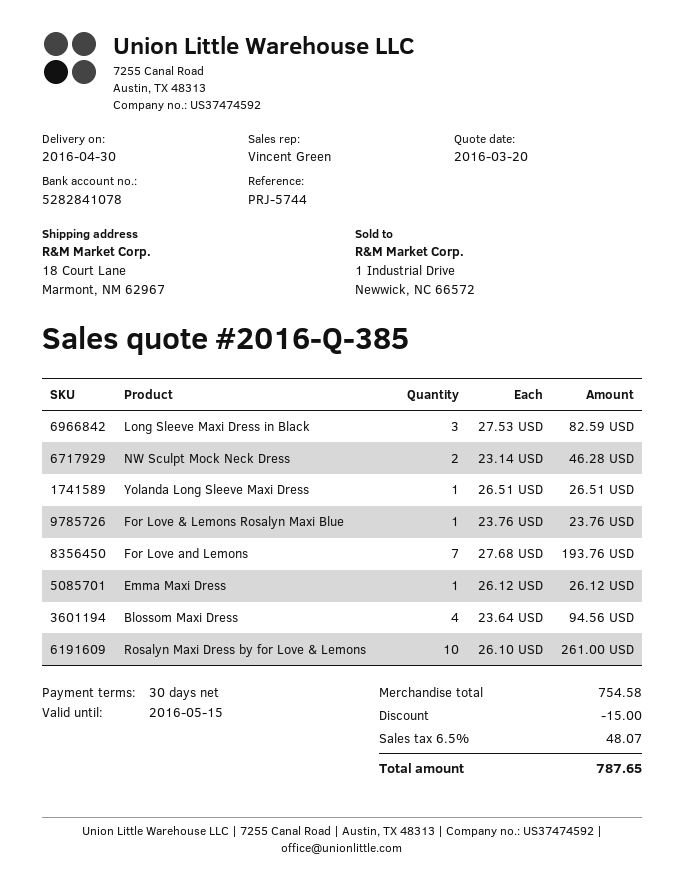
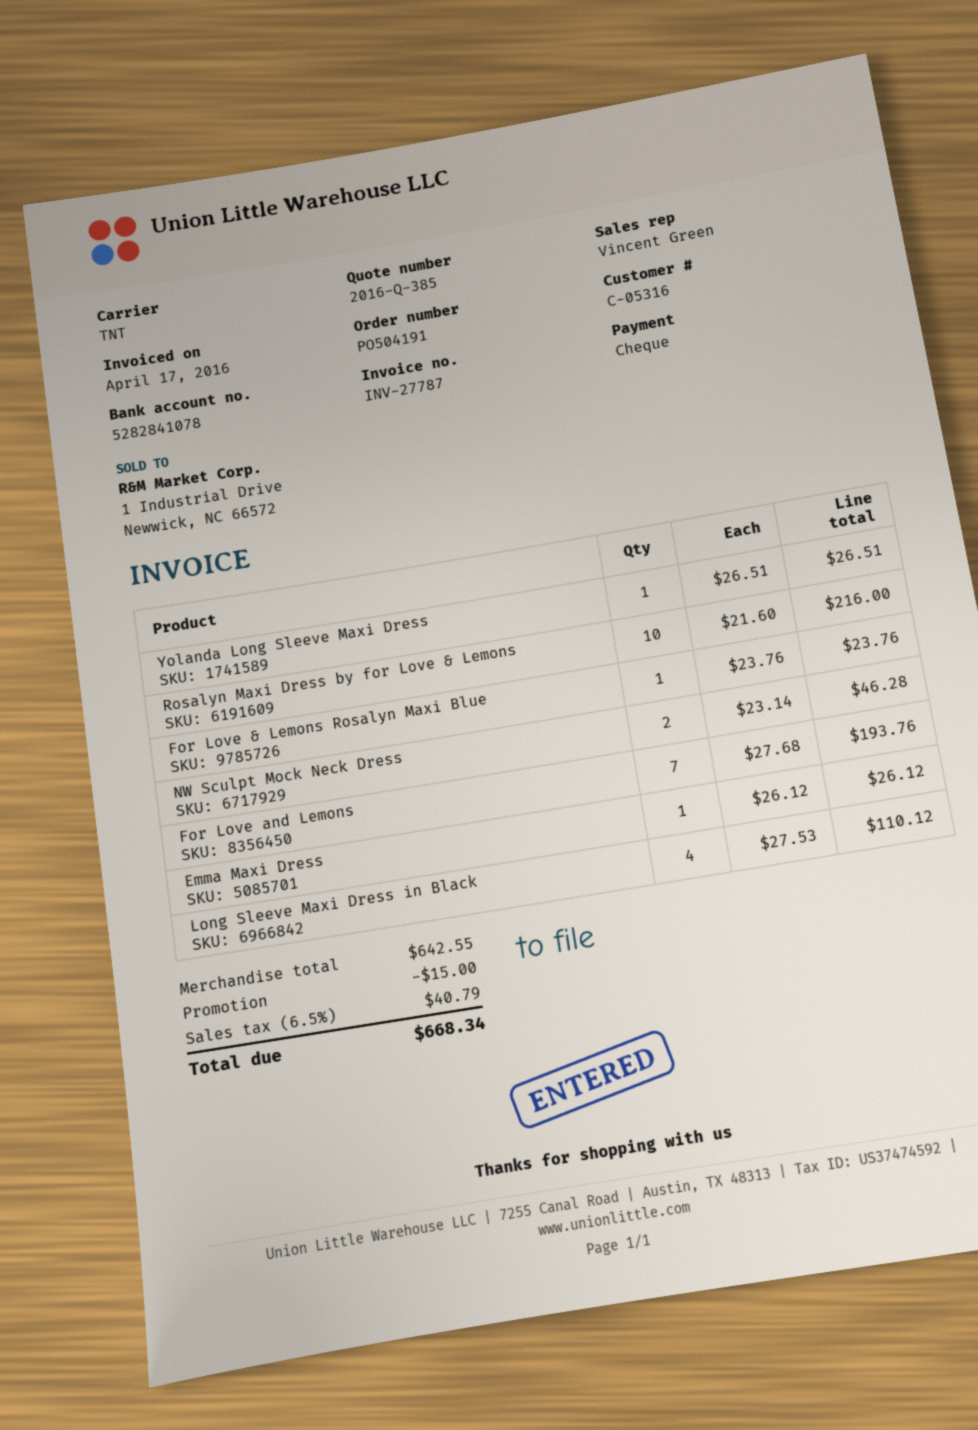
Long Sleeve Maxi Dress in Black: 3 x 27.53 = 82.59 -> 4 x 27.53 = 110.12
Blossom Maxi Dress: 4 x 23.64 = 94.56 -> none
Rosalyn Maxi Dress by for Love & Lemons: 10 x 26.10 = 261.00 -> 10 x 21.60 = 216.00
subtotal: 754.58 -> 642.55
tax: 6.5% = 48.07 -> 6.5% = 40.79
total: 787.65 -> 668.34

